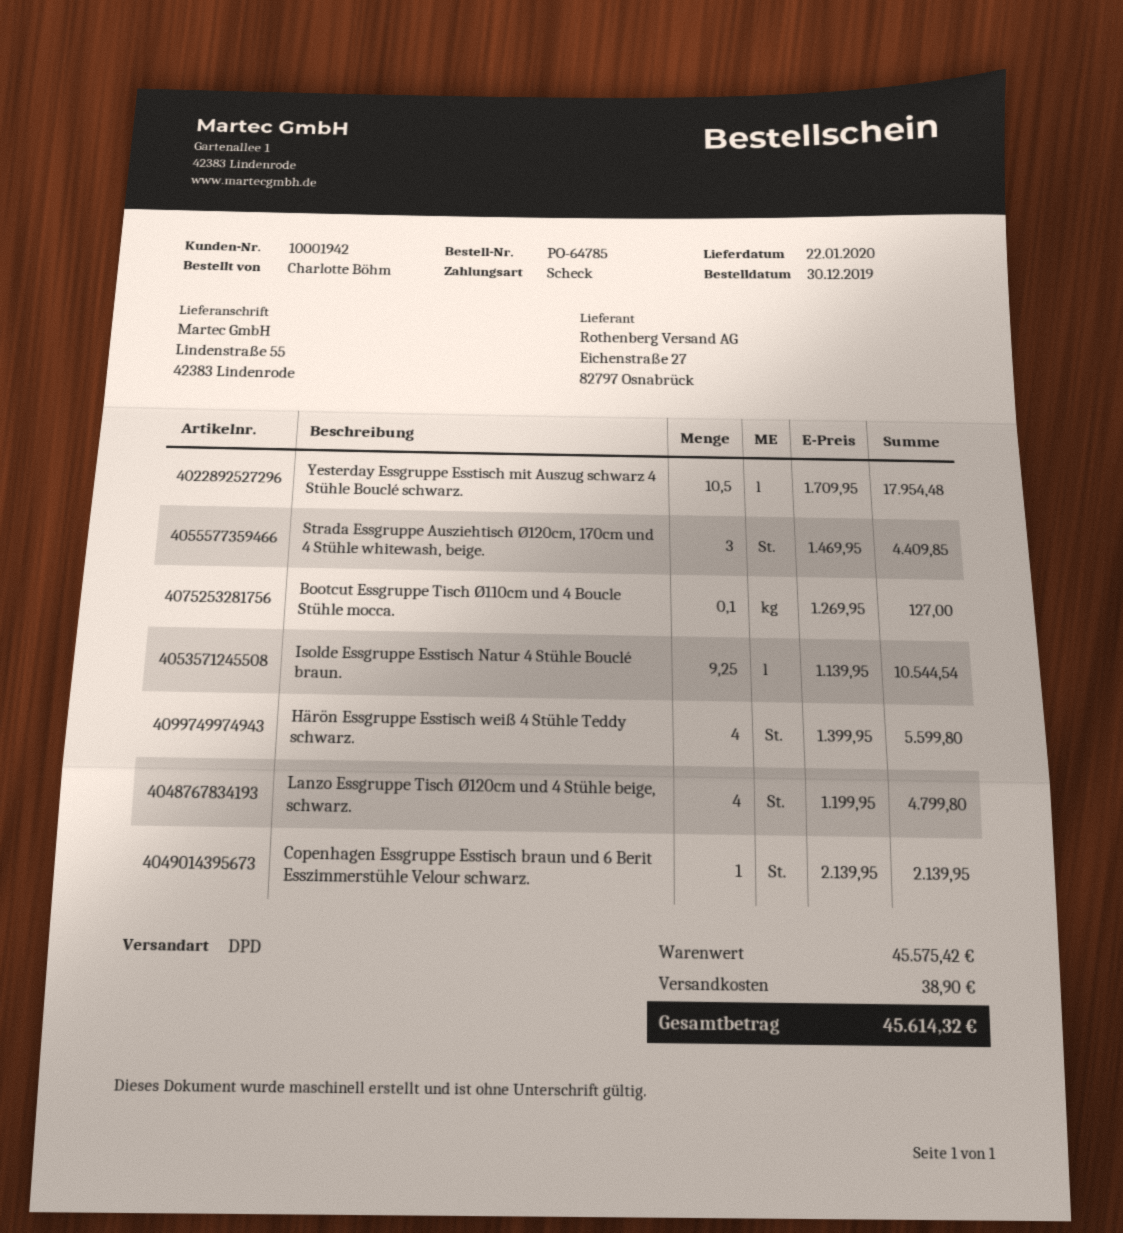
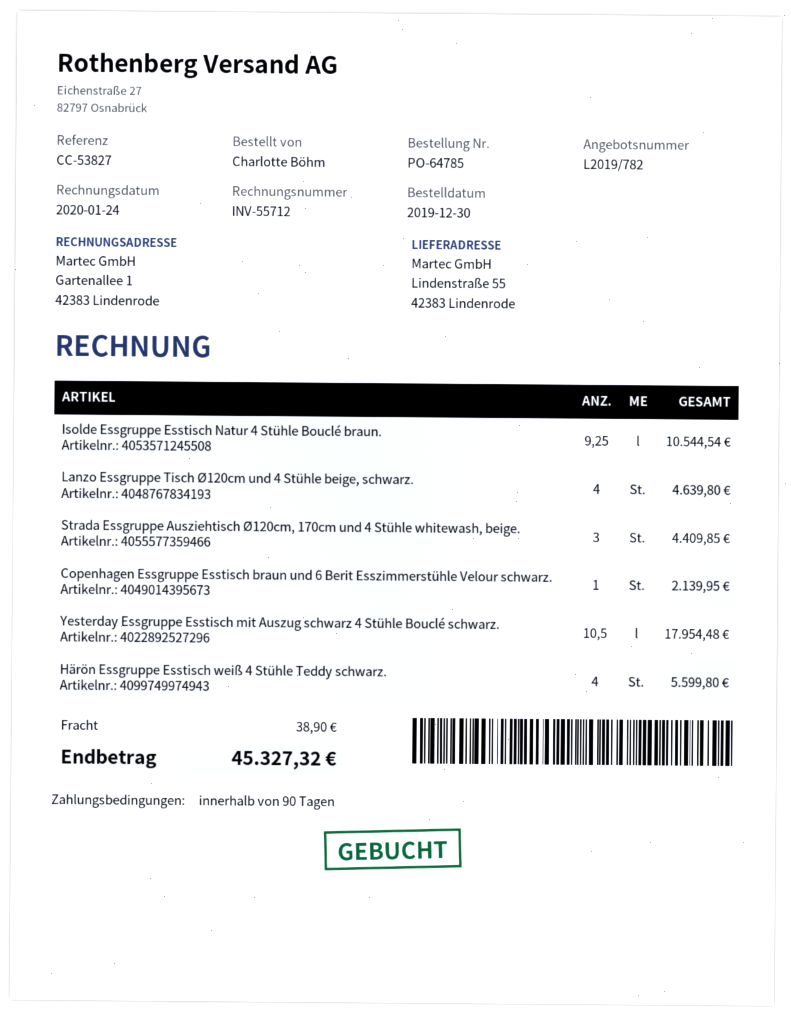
Bootcut Essgruppe Tisch Ø110cm und 4 Boucle Stühle mocca.: 0.1 for 127.00 -> none
Lanzo Essgruppe Tisch Ø120cm und 4 Stühle beige, schwarz.: 4 for 4799.80 -> 4 for 4639.80
total: 45614.32 -> 45327.32

